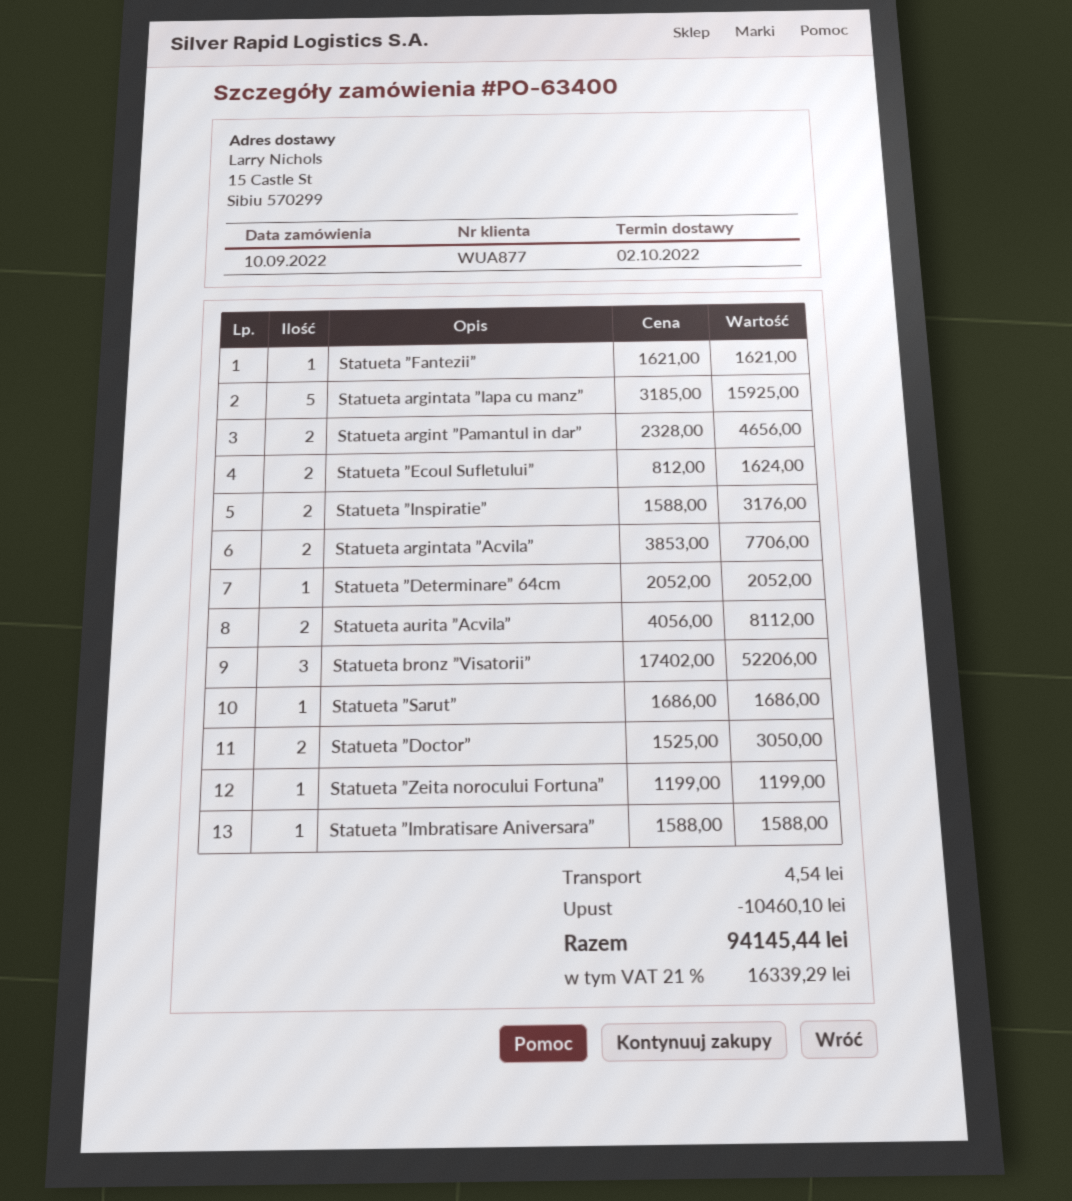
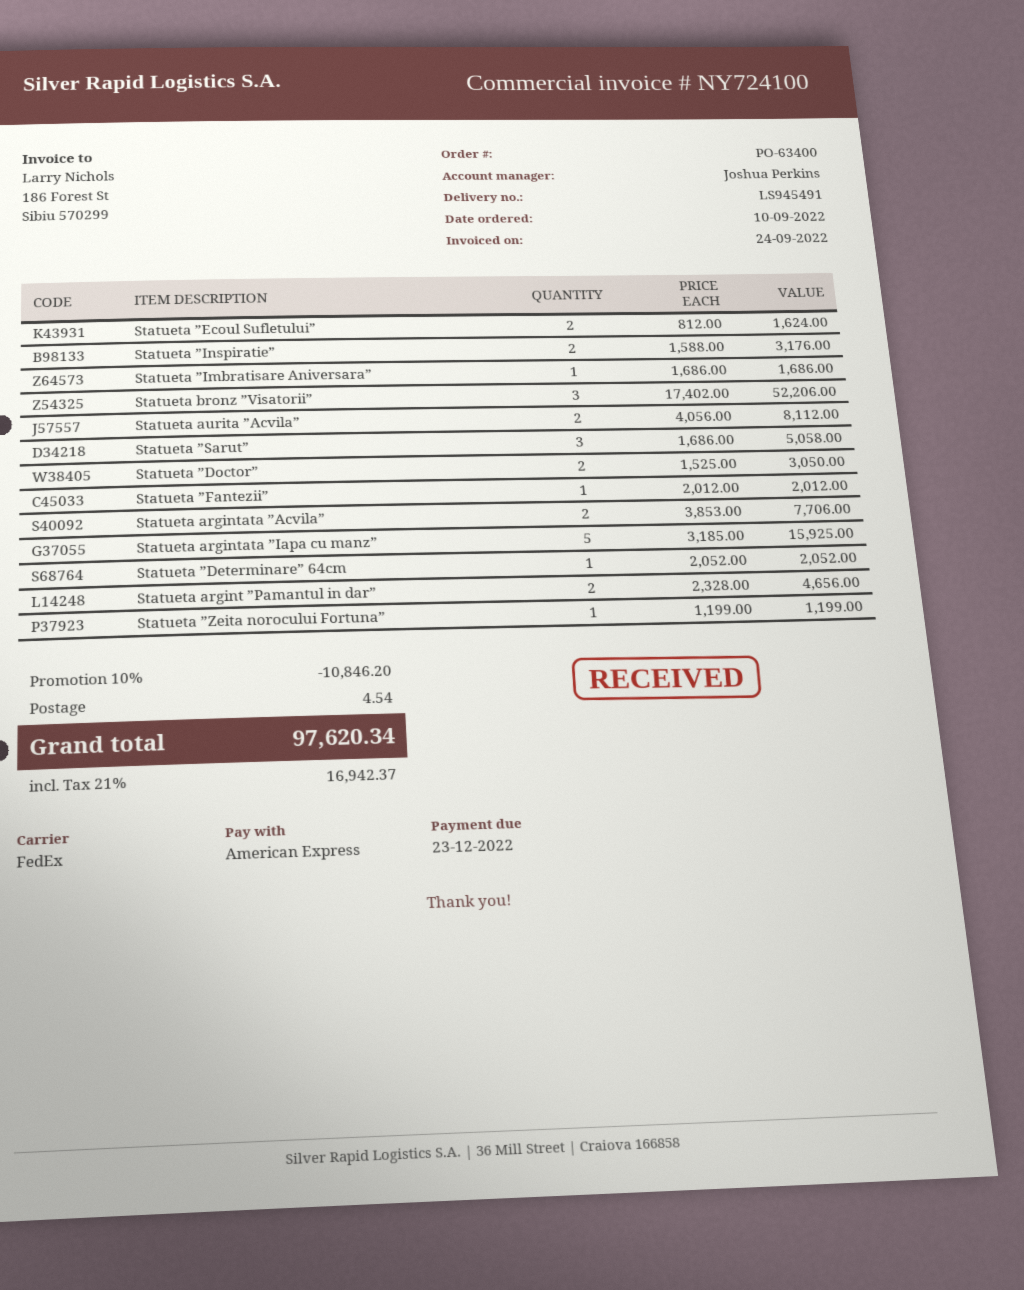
Statueta ”Fantezii”: 1 x 1621.00 = 1621.00 -> 1 x 2012.00 = 2012.00
Statueta ”Sarut”: 1 x 1686.00 = 1686.00 -> 3 x 1686.00 = 5058.00
Statueta ”Imbratisare Aniversara”: 1 x 1588.00 = 1588.00 -> 1 x 1686.00 = 1686.00
discount: 10460.10 -> 10846.20
tax: 21% = 16339.29 -> 21% = 16942.37
total: 94145.44 -> 97620.34

